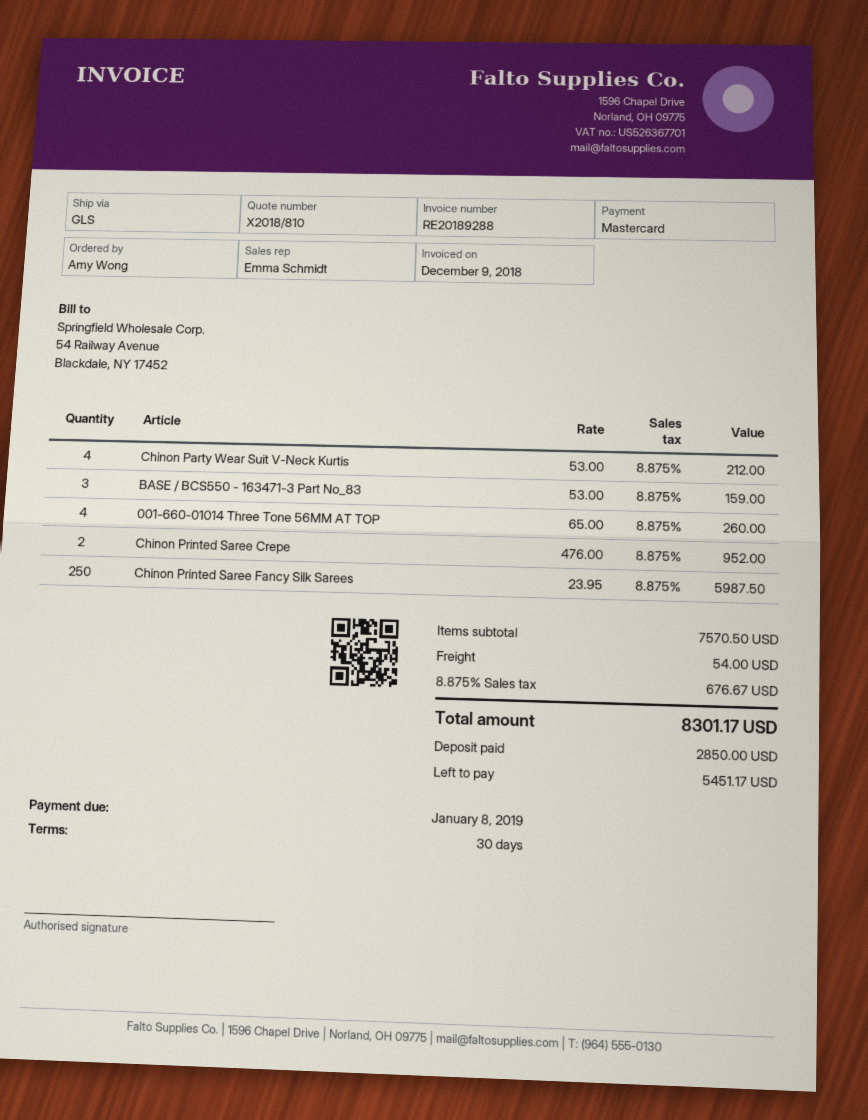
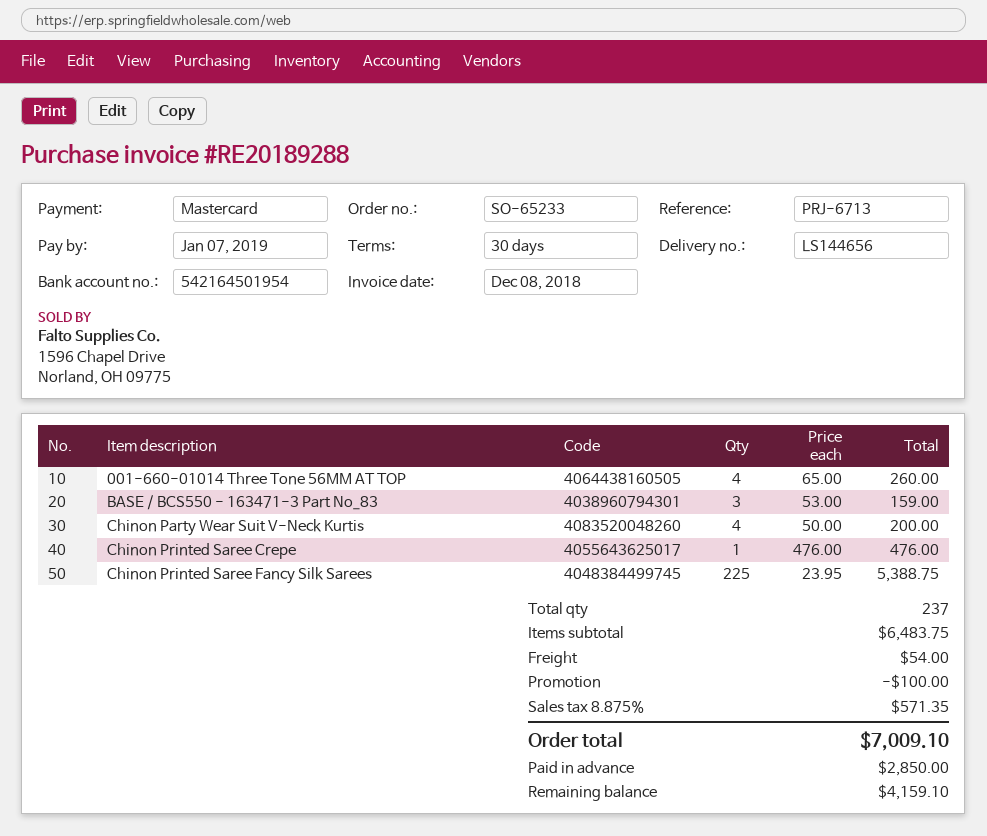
invoice date: 2018-12-09 -> 2018-12-08
due date: 2019-01-08 -> 2019-01-07
Chinon Party Wear Suit V-Neck Kurtis: 4 x 53.00 = 212.00 -> 4 x 50.00 = 200.00
Chinon Printed Saree Crepe: 2 x 476.00 = 952.00 -> 1 x 476.00 = 476.00
Chinon Printed Saree Fancy Silk Sarees: 250 x 23.95 = 5987.50 -> 225 x 23.95 = 5388.75
subtotal: 7570.50 -> 6483.75
discount: none -> 100.00
tax: 8.875% = 676.67 -> 8.875% = 571.35
total: 8301.17 -> 7009.10
balance: 5451.17 -> 4159.10

